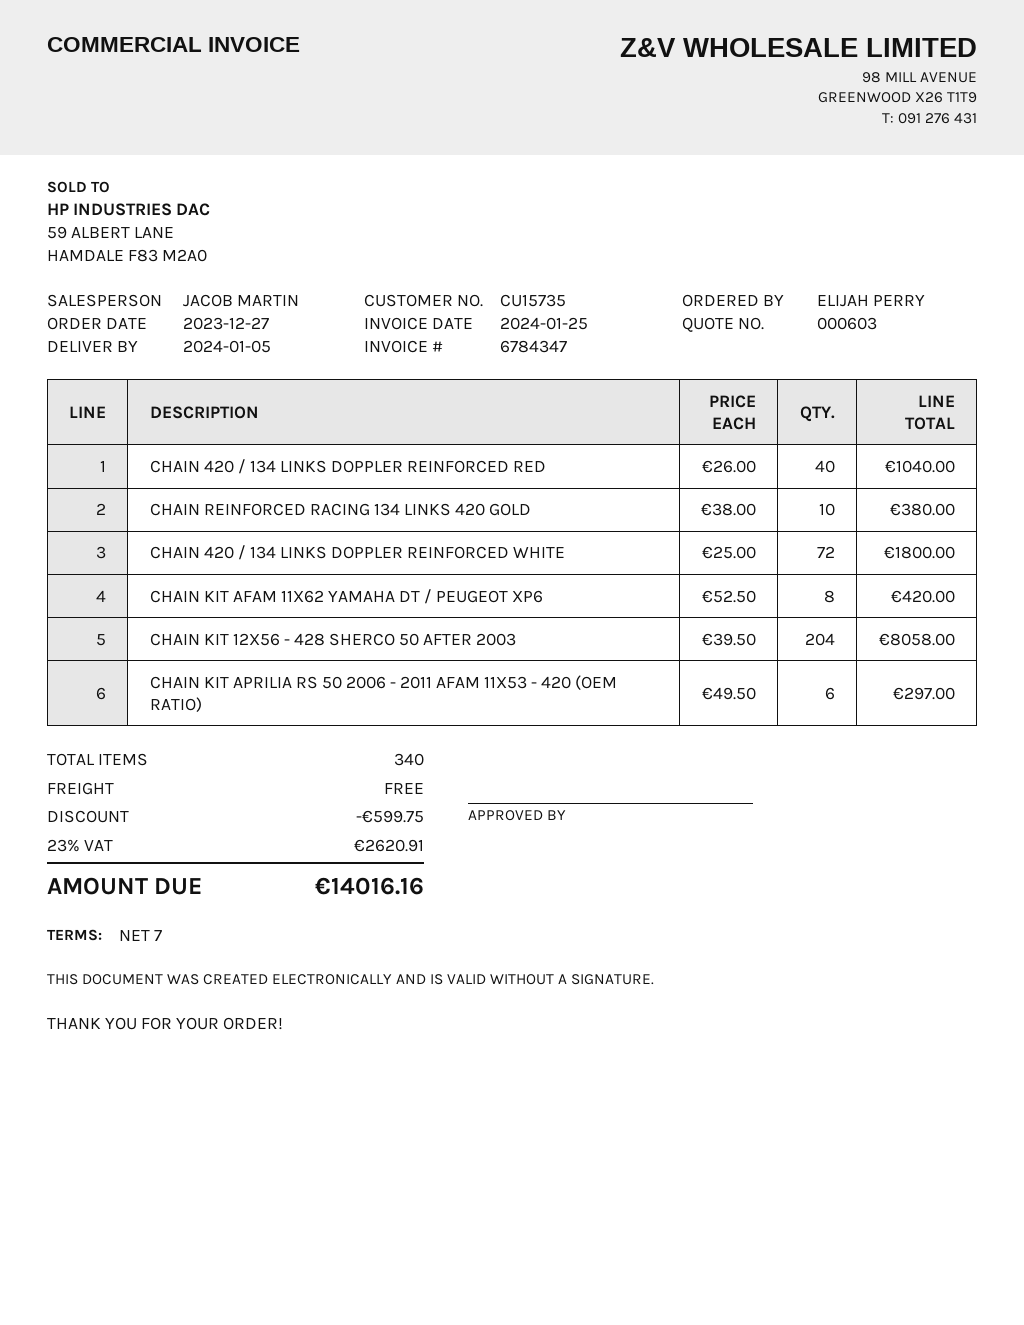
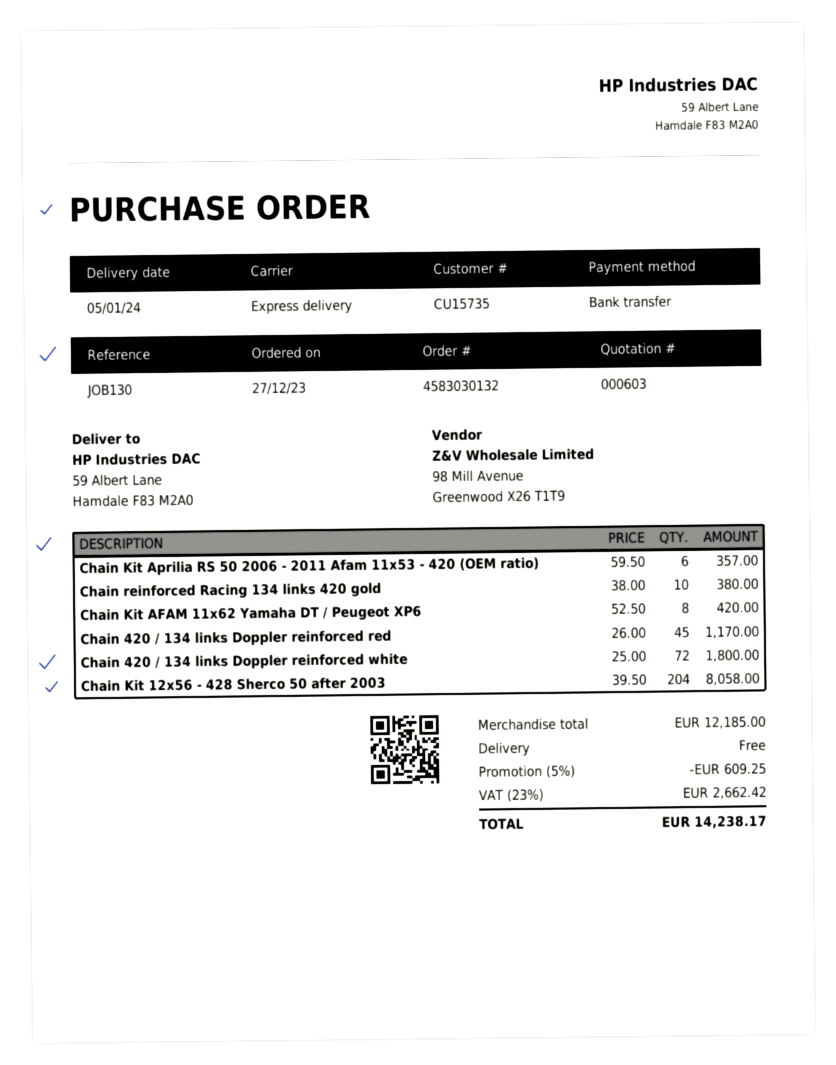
CHAIN 420 / 134 LINKS DOPPLER REINFORCED RED: 40 x 26.00 = 1040.00 -> 45 x 26.00 = 1170.00
CHAIN KIT APRILIA RS 50 2006 - 2011 AFAM 11X53 - 420 (OEM RATIO): 6 x 49.50 = 297.00 -> 6 x 59.50 = 357.00
discount: 599.75 -> 609.25
tax: 23% = 2620.91 -> 23% = 2662.42
total: 14016.16 -> 14238.17

